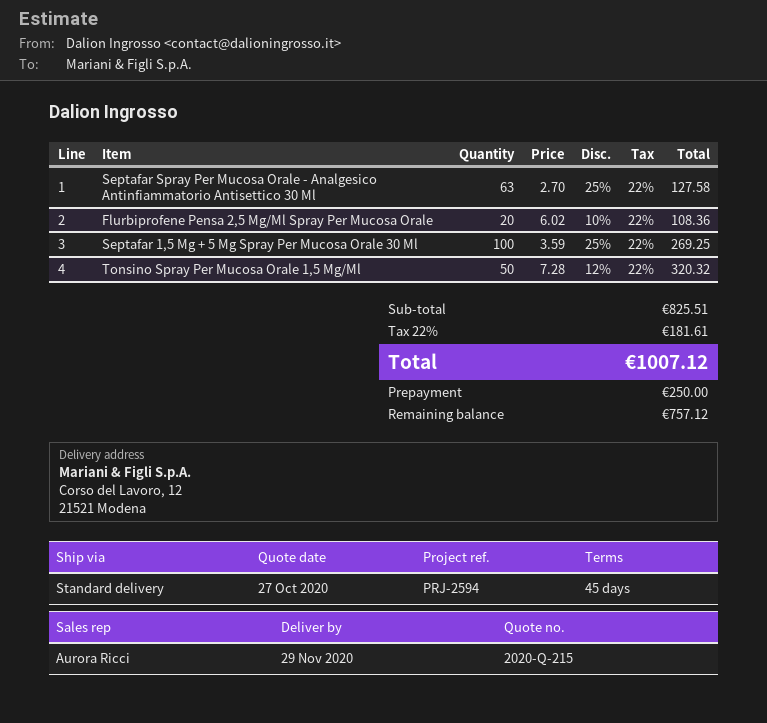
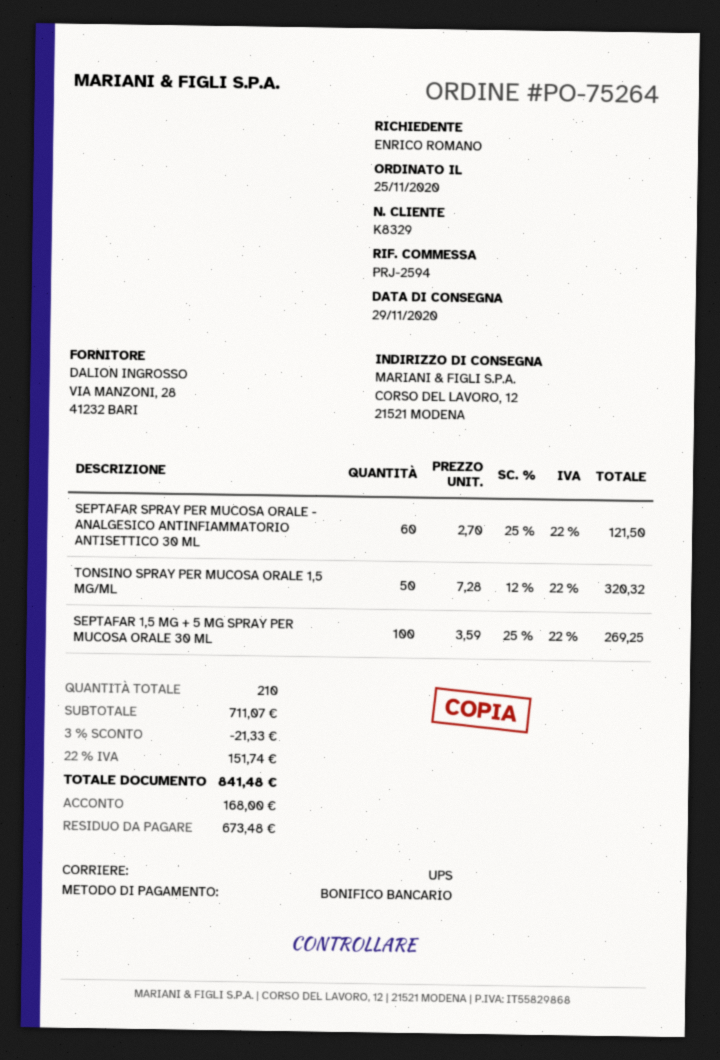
shipping method: standard -> UPS
Septafar Spray Per Mucosa Orale - Analgesico Antinfiammatorio Antisettico 30 Ml: 63 x 2.70 - 25% = 127.58 -> 60 x 2.70 - 25% = 121.50
Flurbiprofene Pensa 2,5 Mg/Ml Spray Per Mucosa Orale: 20 x 6.02 - 10% = 108.36 -> none
subtotal: 825.51 -> 711.07
discount: none -> 3% = 21.33
tax: 22% = 181.61 -> 22% = 151.74
total: 1007.12 -> 841.48
deposit: 250.00 -> 168.00
balance: 757.12 -> 673.48

